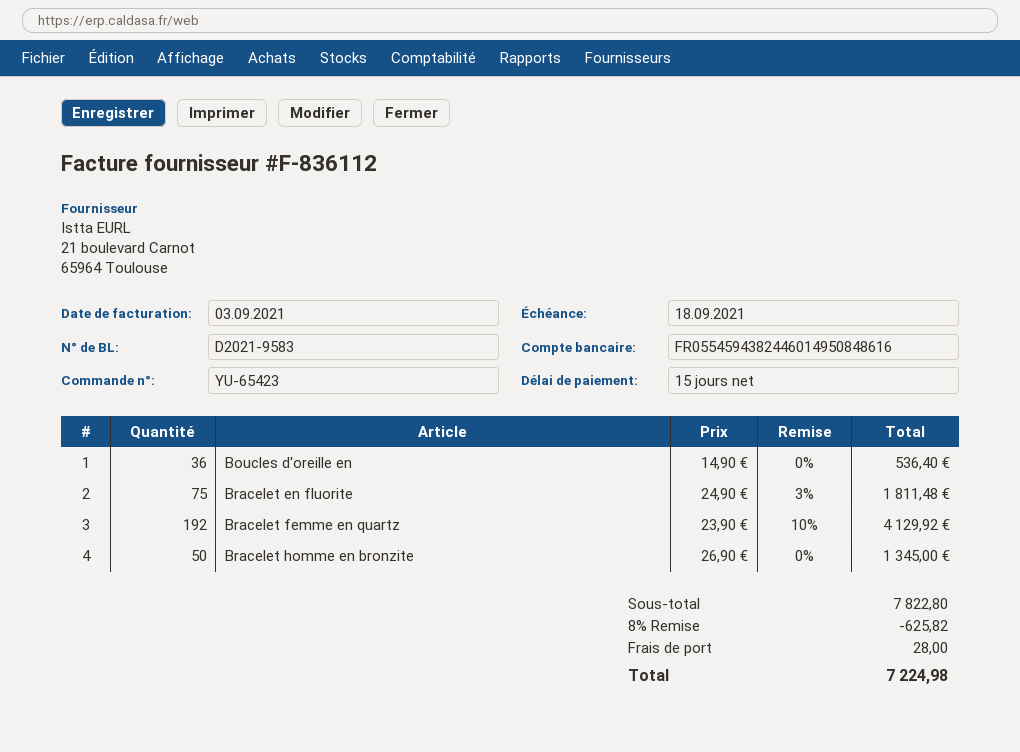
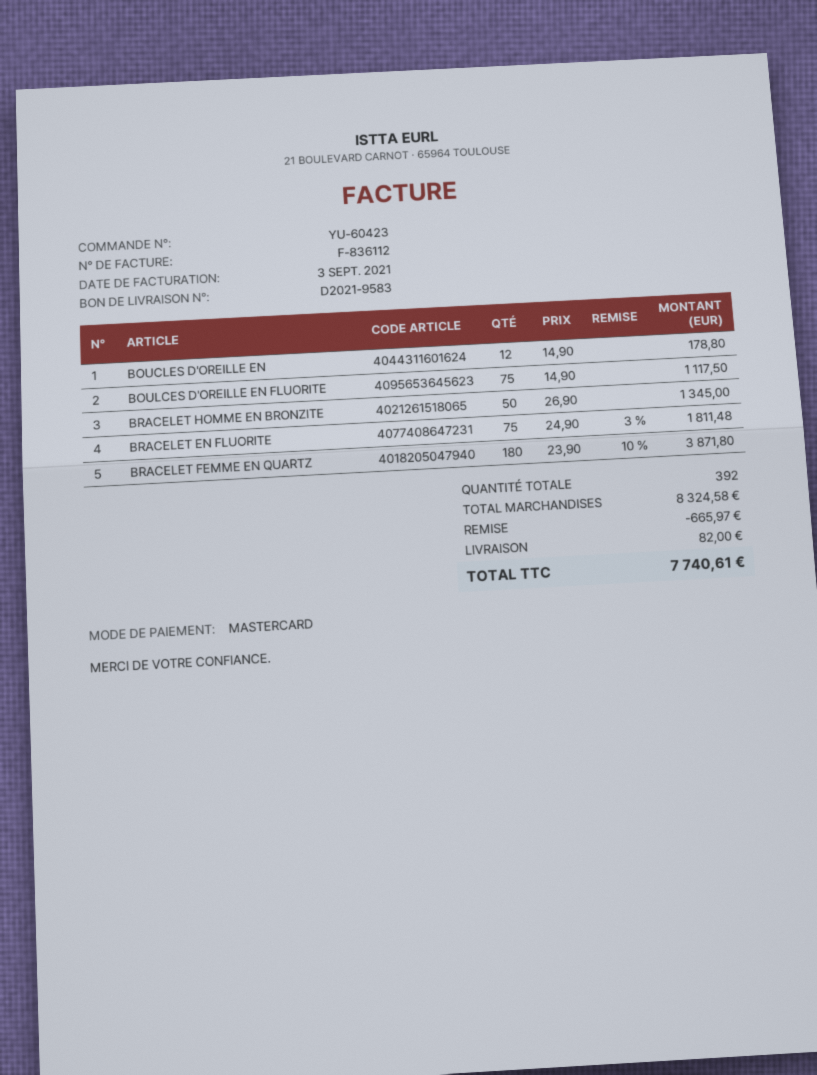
order number: YU-65423 -> YU-60423
Boucles d'oreille en: 36 x 14.90 = 536.40 -> 12 x 14.90 = 178.80
Bracelet femme en quartz: 192 x 23.90 - 10% = 4129.92 -> 180 x 23.90 - 10% = 3871.80
BOULCES D'OREILLE EN FLUORITE: none -> 75 x 14.90 = 1117.50
subtotal: 7822.80 -> 8324.58
discount: 625.82 -> 665.97
shipping: 28.00 -> 82.00
total: 7224.98 -> 7740.61

